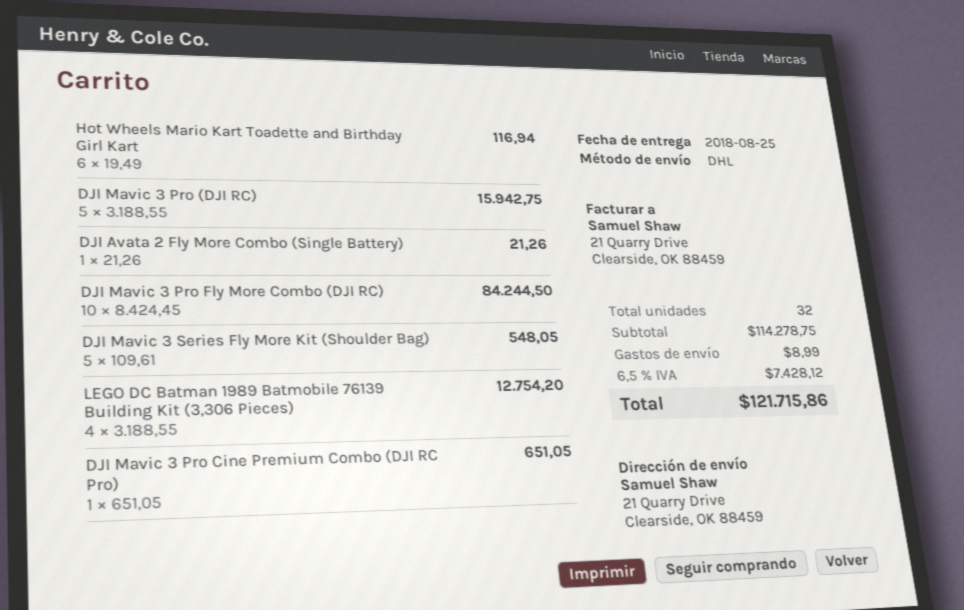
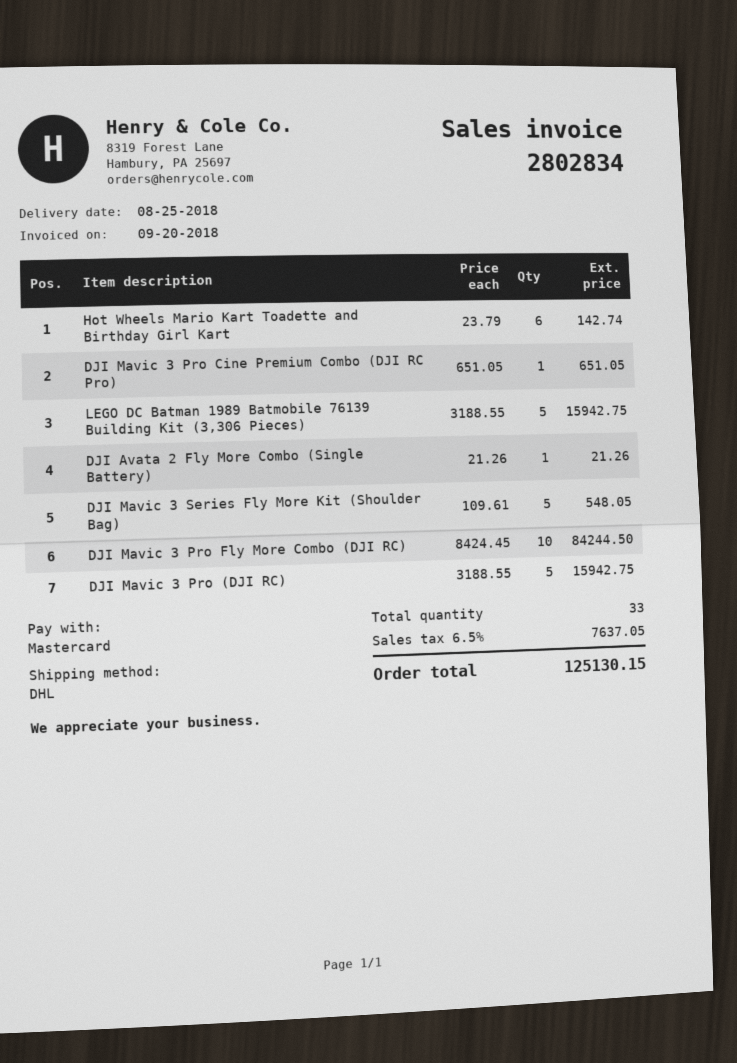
Hot Wheels Mario Kart Toadette and Birthday Girl Kart: 6 x 19.49 = 116.94 -> 6 x 23.79 = 142.74
LEGO DC Batman 1989 Batmobile 76139 Building Kit (3,306 Pieces): 4 x 3188.55 = 12754.20 -> 5 x 3188.55 = 15942.75
total quantity: 32 -> 33
shipping: 8.99 -> none
tax: 6.5% = 7428.12 -> 6.5% = 7637.05
total: 121715.86 -> 125130.15

